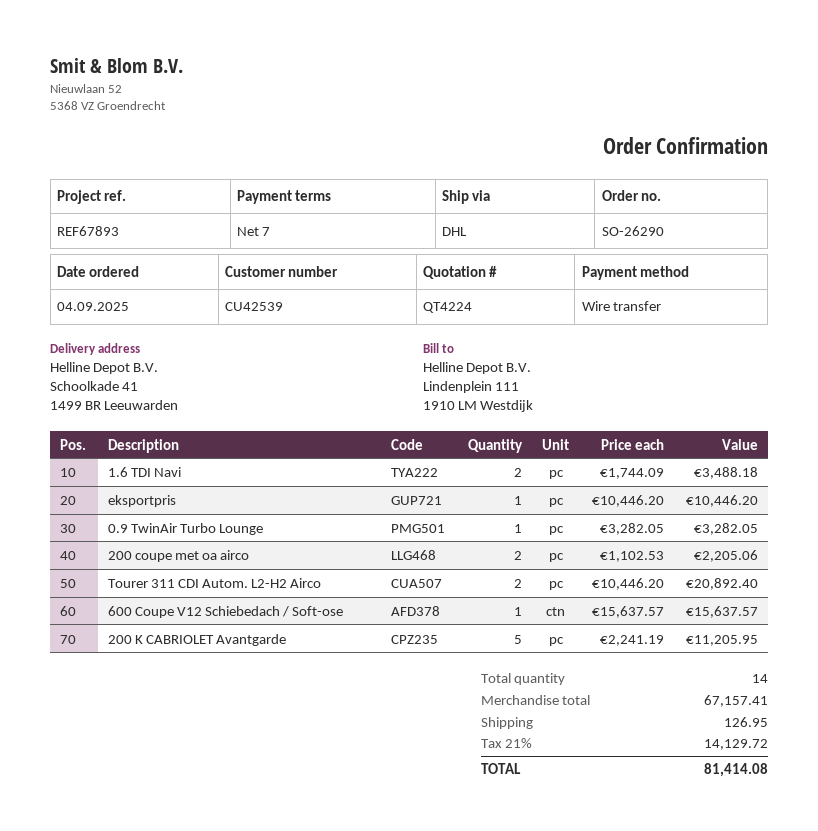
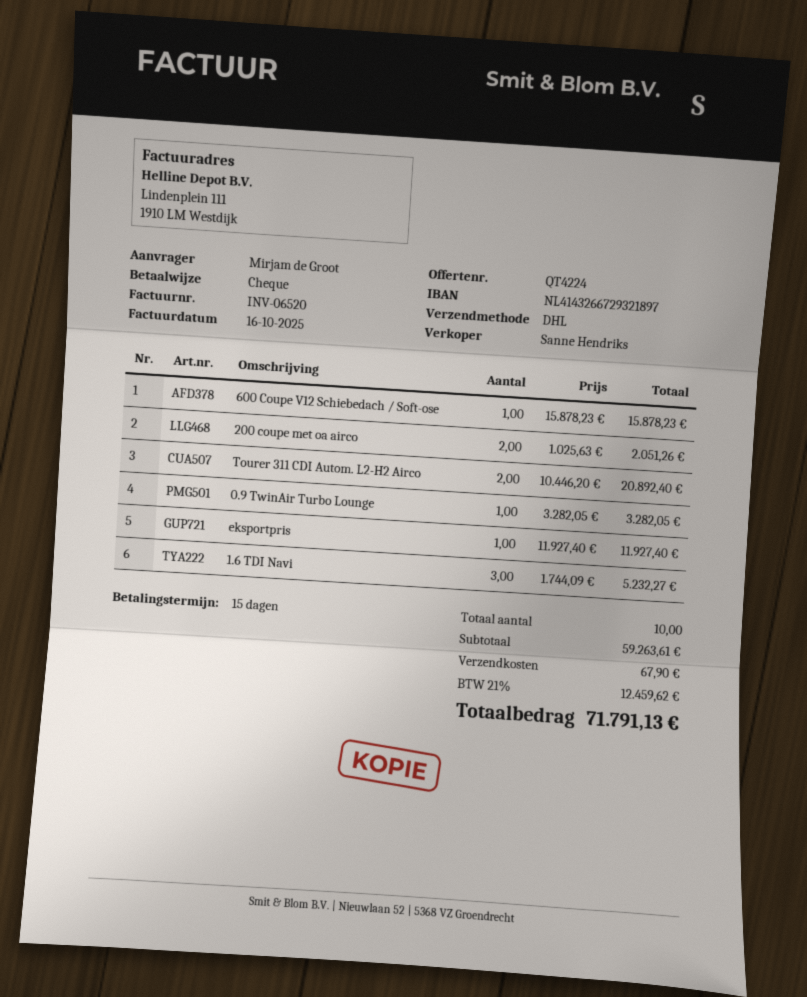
payment terms: 7 days -> 15 days
payment method: bank transfer -> cheque
1.6 TDI Navi: 2 x 1744.09 = 3488.18 -> 3 x 1744.09 = 5232.27
eksportpris: 1 x 10446.20 = 10446.20 -> 1 x 11927.40 = 11927.40
200 coupe met oa airco: 2 x 1102.53 = 2205.06 -> 2 x 1025.63 = 2051.26
600 Coupe V12 Schiebedach / Soft-ose: 1 x 15637.57 = 15637.57 -> 1 x 15878.23 = 15878.23
200 K CABRIOLET Avantgarde: 5 x 2241.19 = 11205.95 -> none
total quantity: 14 -> 10
subtotal: 67157.41 -> 59263.61
shipping: 126.95 -> 67.90
tax: 21% = 14129.72 -> 21% = 12459.62
total: 81414.08 -> 71791.13

